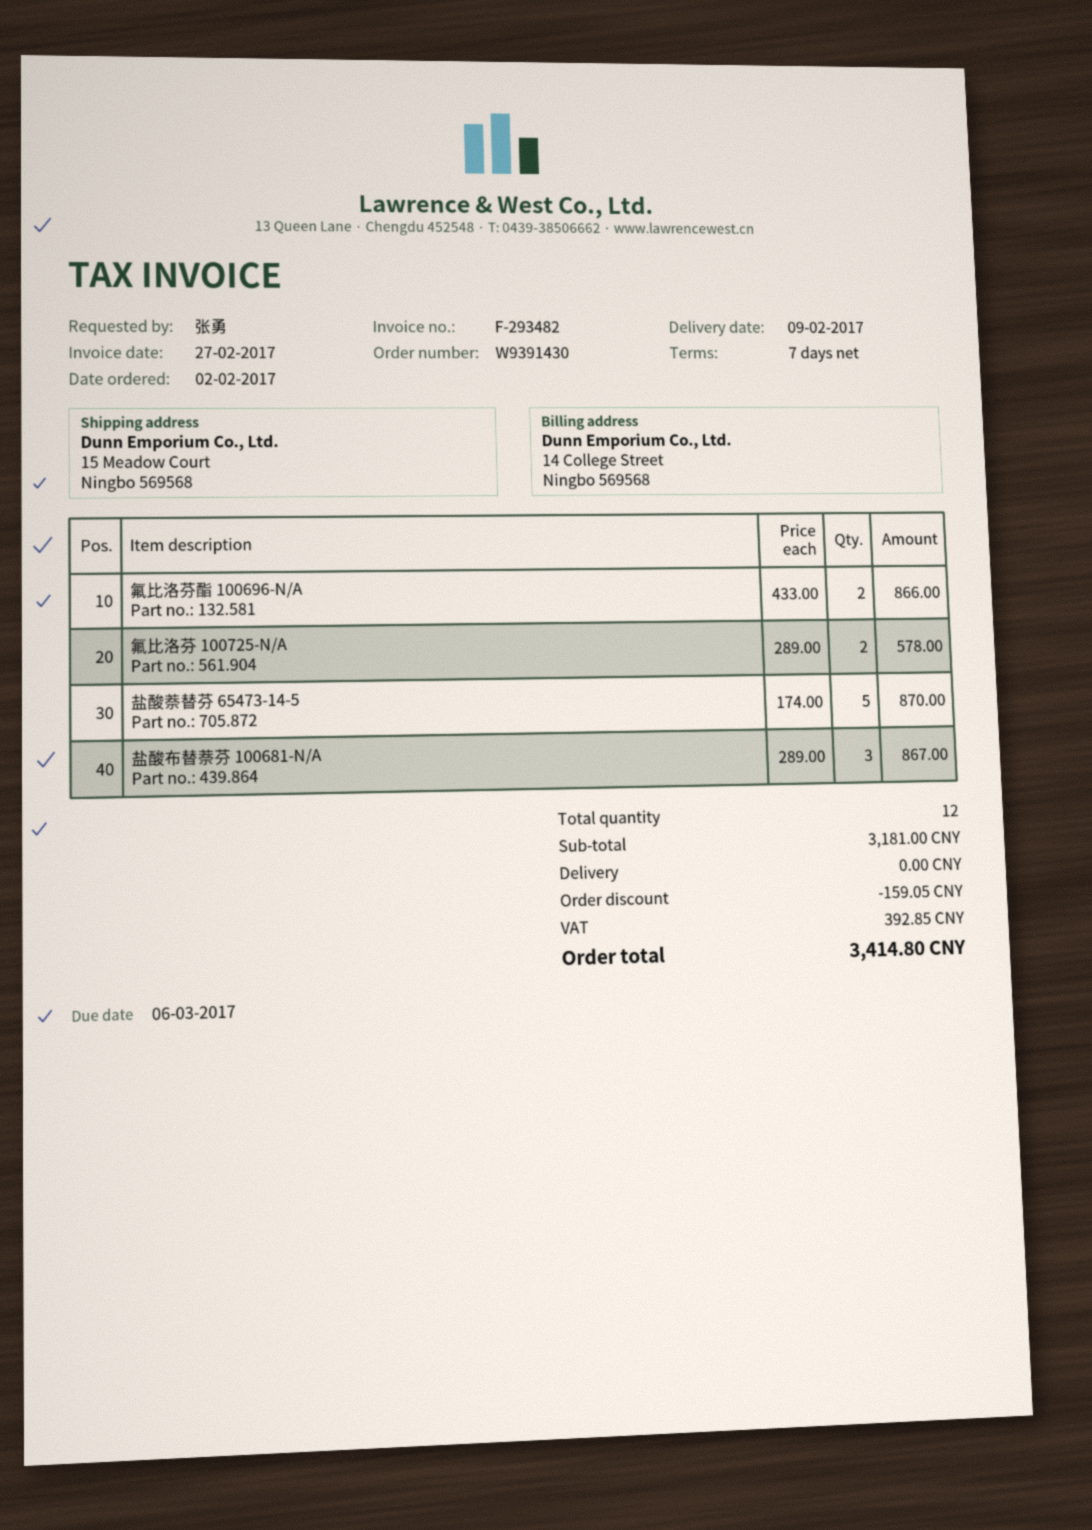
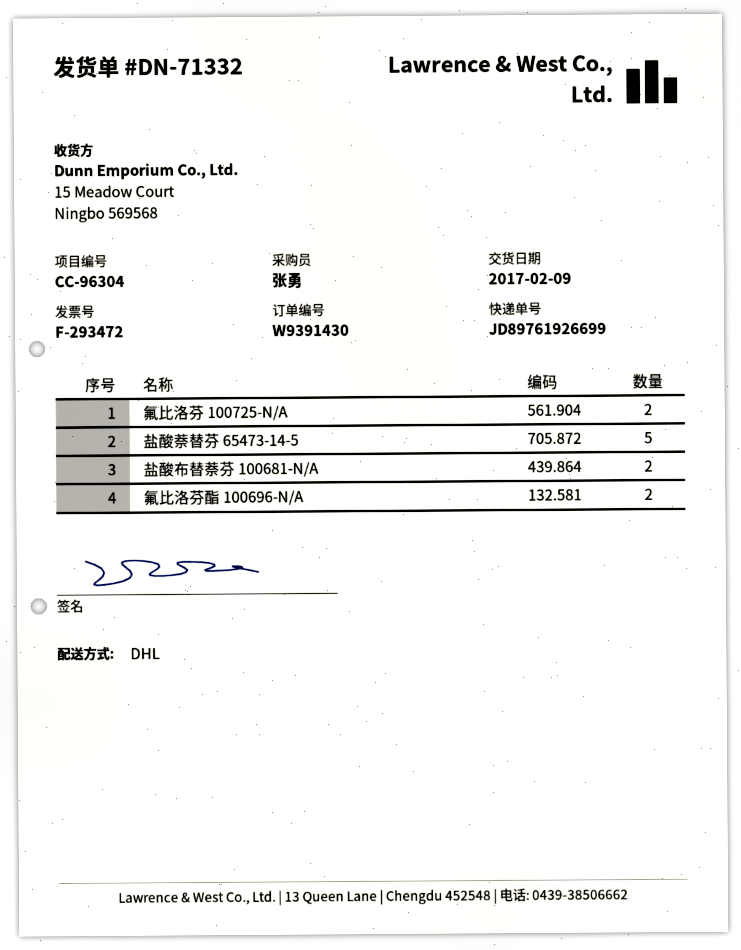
invoice number: F-293482 -> F-293472
盐酸布替萘芬 100681-N/A: 3 -> 2

